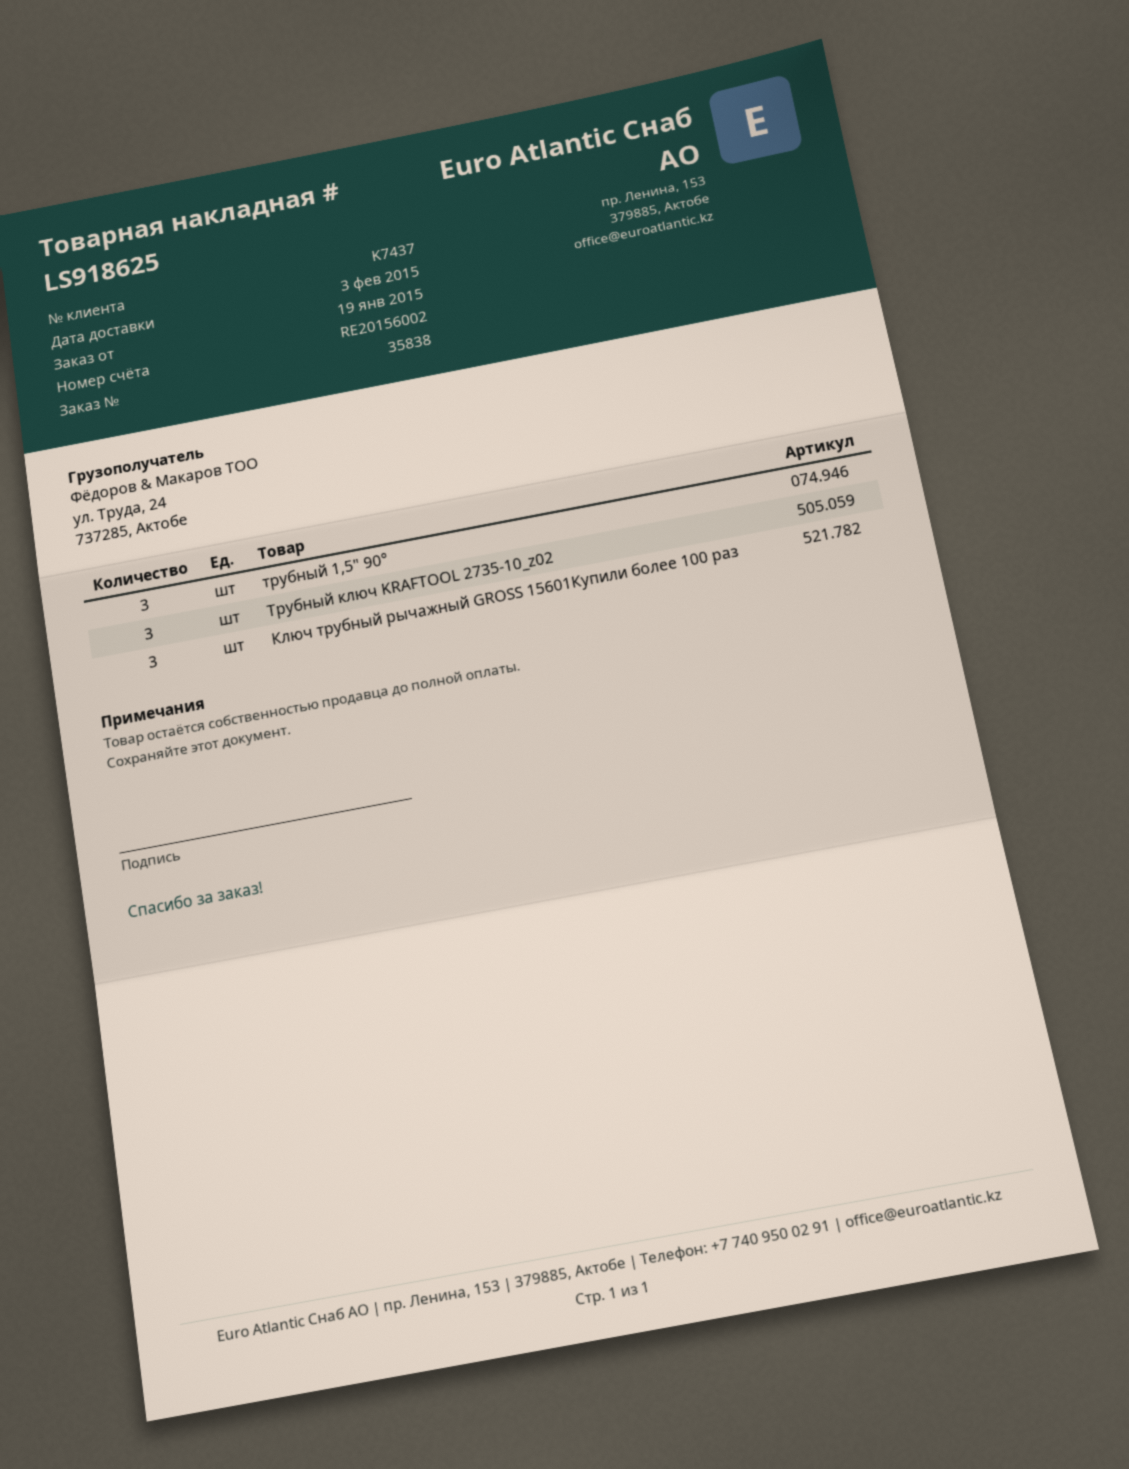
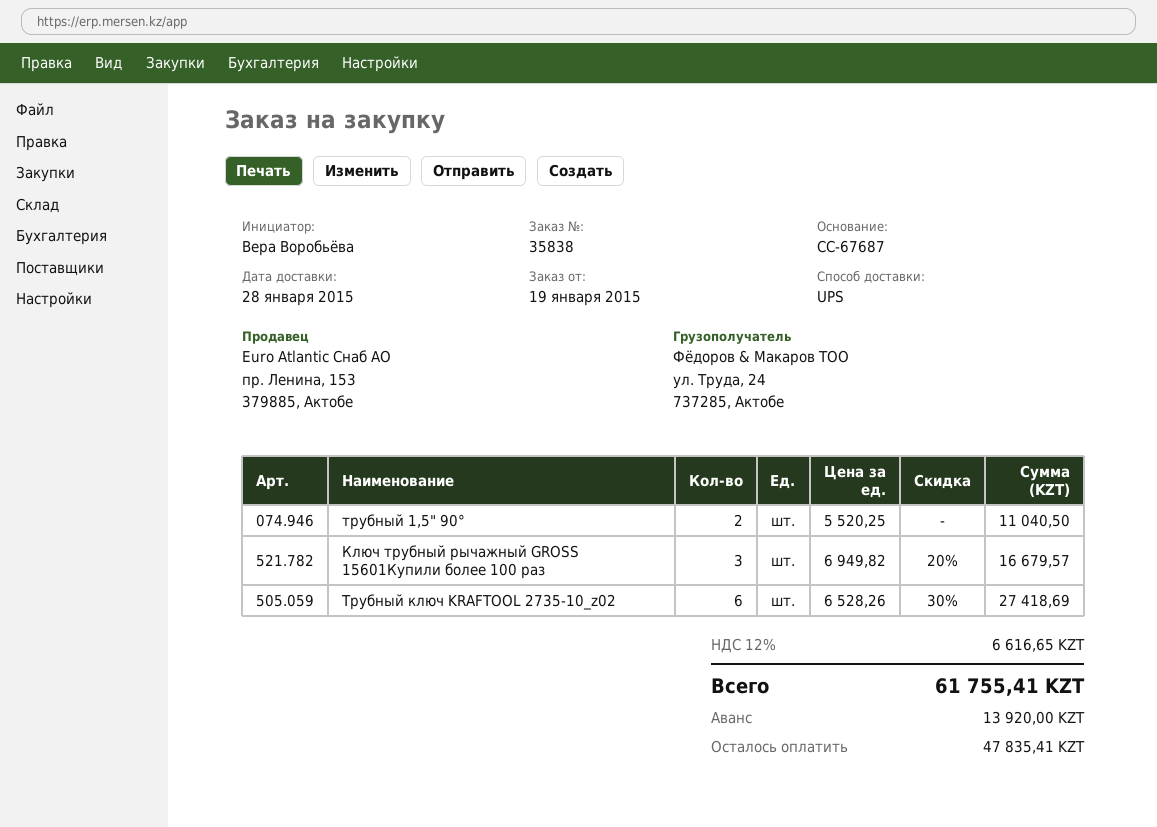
delivery date: 2015-02-03 -> 2015-01-28
трубный 1,5" 90°: 3 -> 2
Трубный ключ KRAFTOOL 2735-10_z02: 3 -> 6

